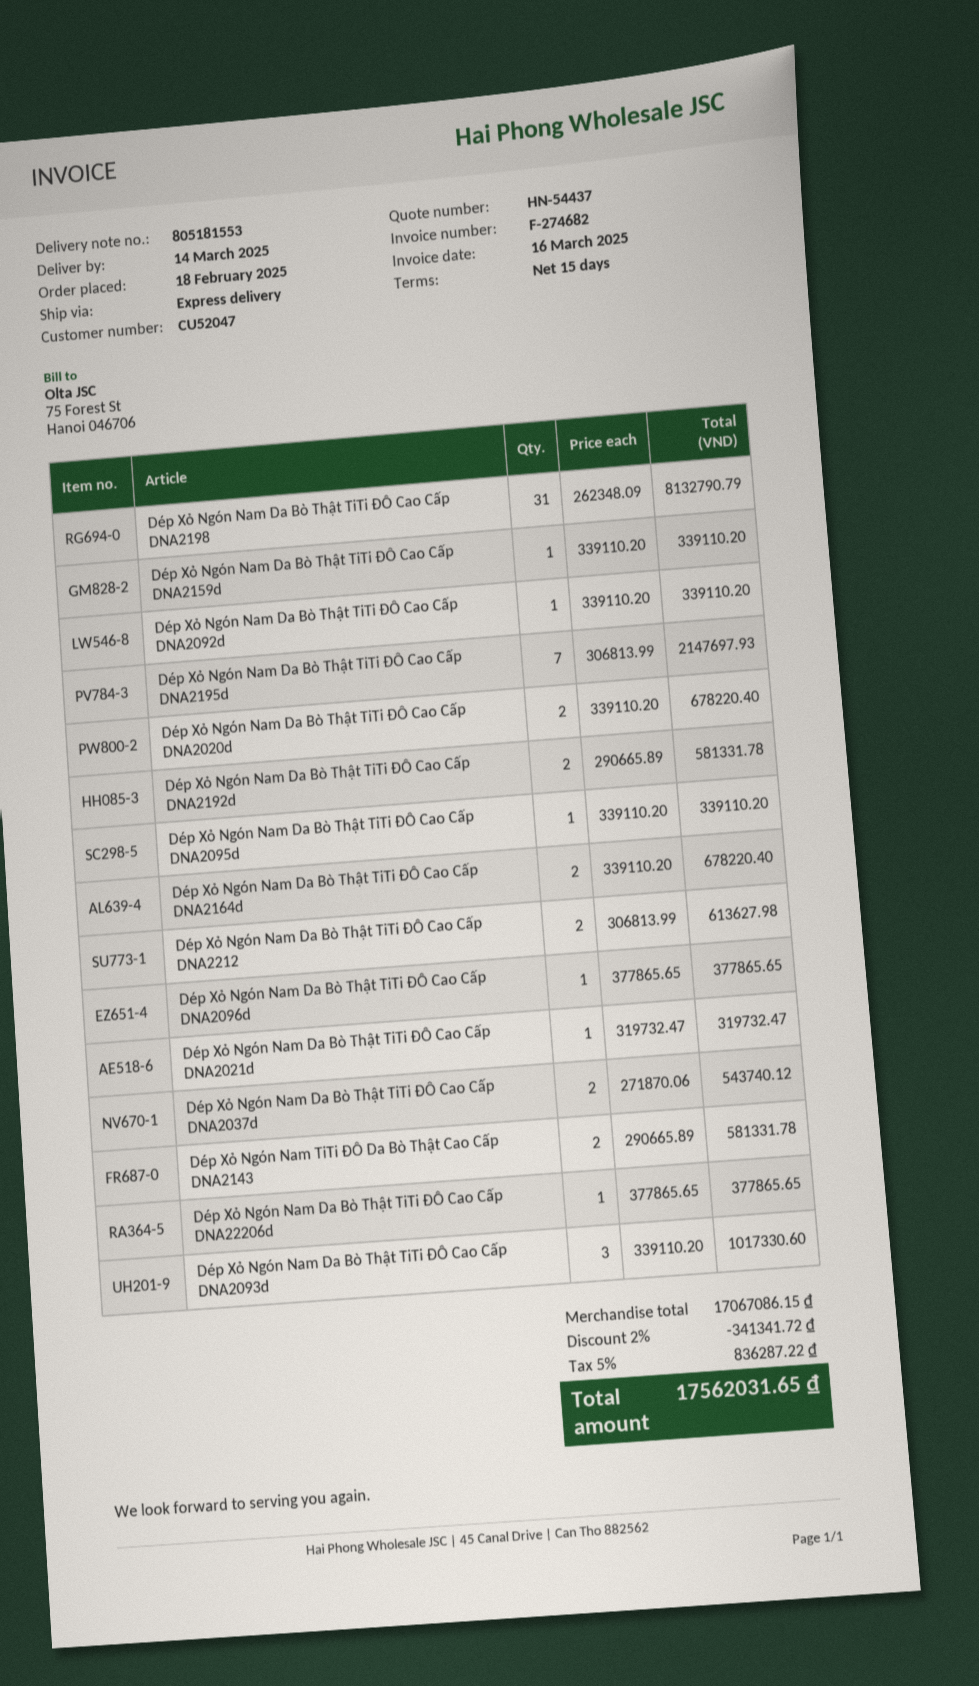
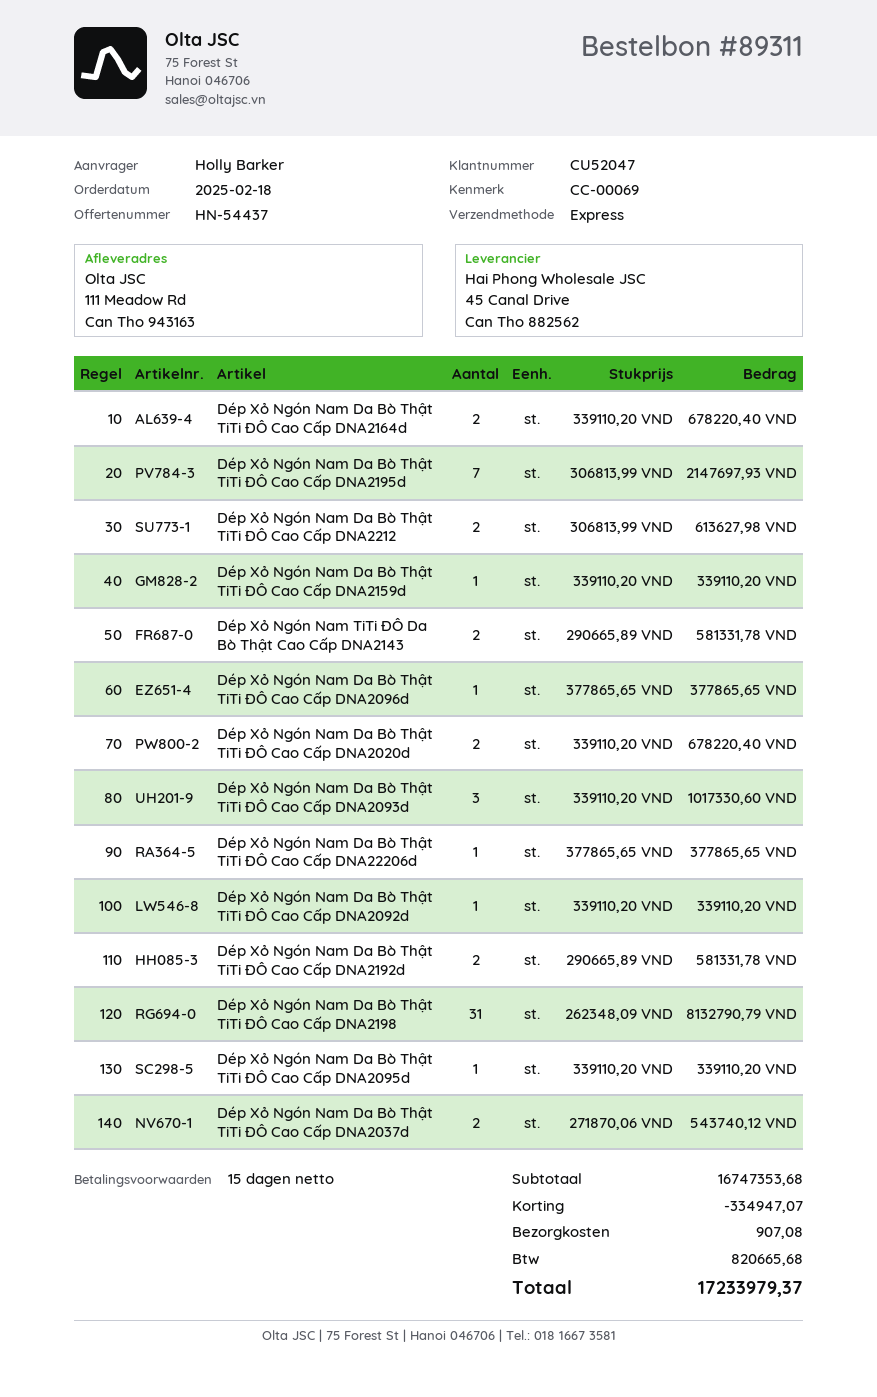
Dép Xỏ Ngón Nam Da Bò Thật TiTi ĐÔ Cao Cấp DNA2021d: 1 x 319732.47 = 319732.47 -> none
subtotal: 17067086.15 -> 16747353.68
discount: 341341.72 -> 334947.07
shipping: none -> 907.08
tax: 836287.22 -> 820665.68
total: 17562031.65 -> 17233979.37

